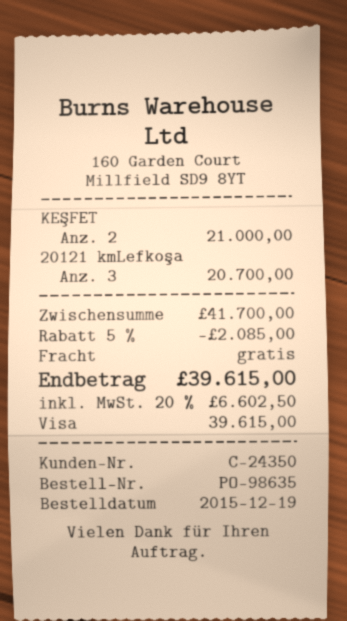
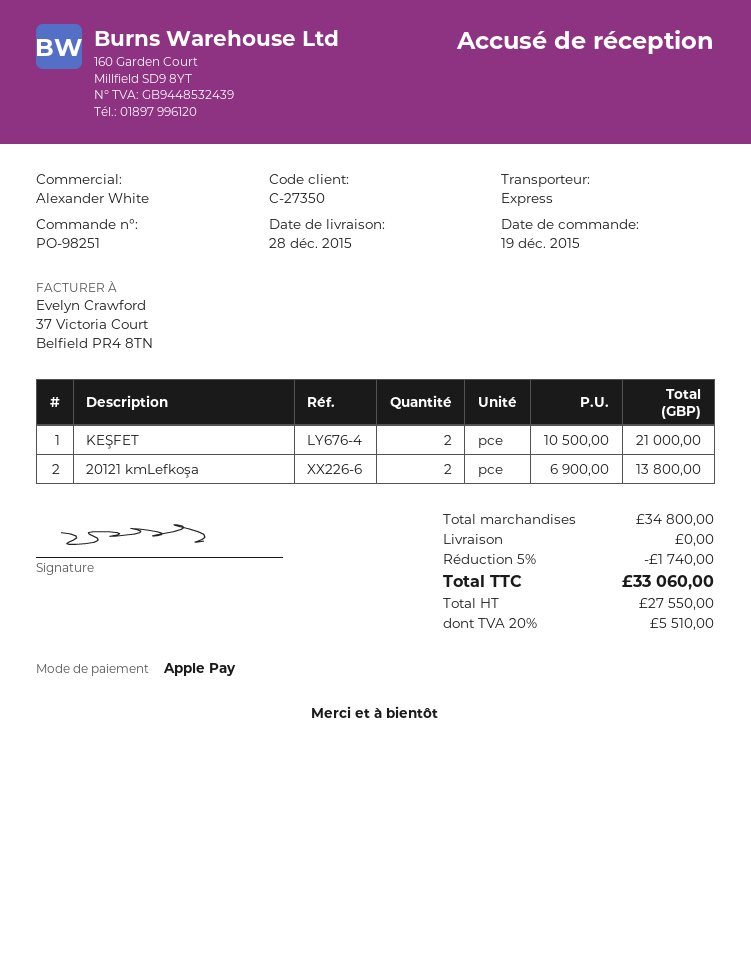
order number: PO-98635 -> PO-98251
customer number: C-24350 -> C-27350
payment method: Visa -> Apple Pay
20121 kmLefkoşa: 3 for 20700.00 -> 2 for 13800.00
subtotal: 41700.00 -> 34800.00
discount: 5% = 2085.00 -> 5% = 1740.00
tax: 20% = 6602.50 -> 20% = 5510.00
total: 39615.00 -> 33060.00

